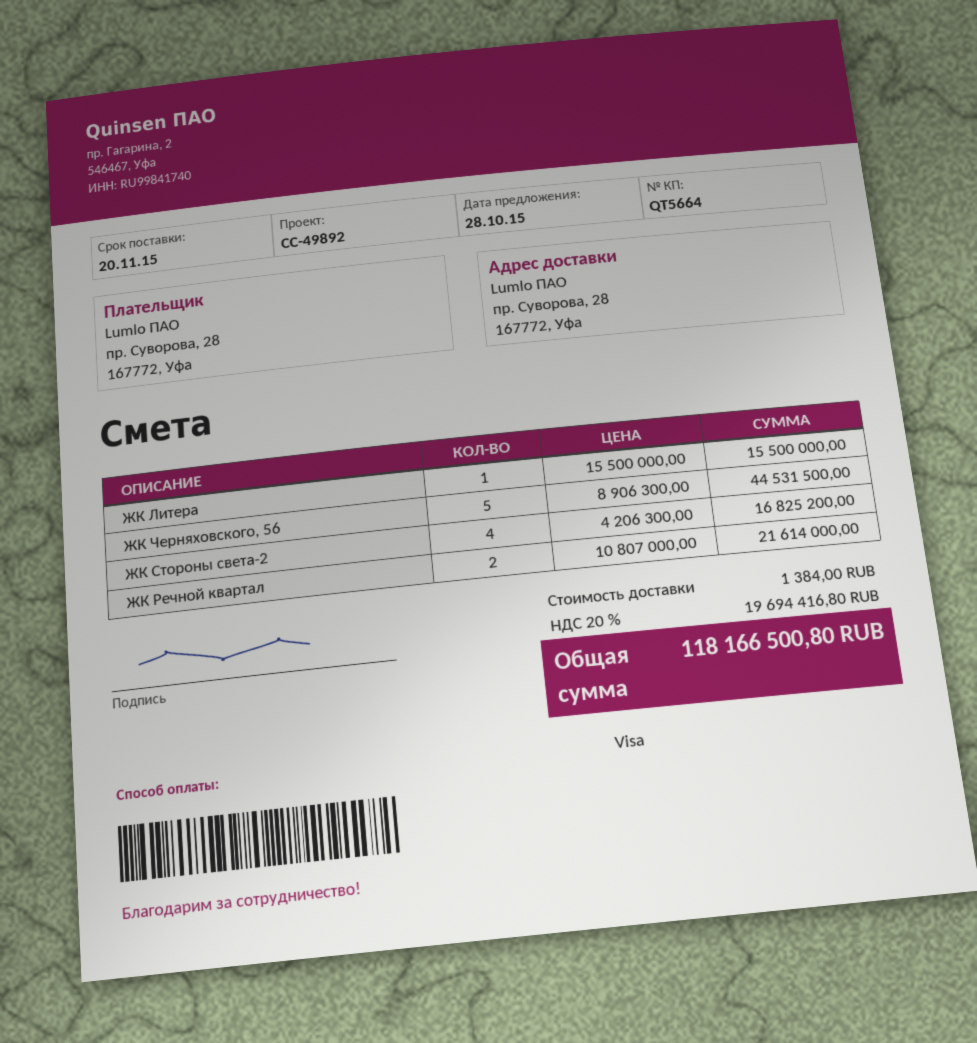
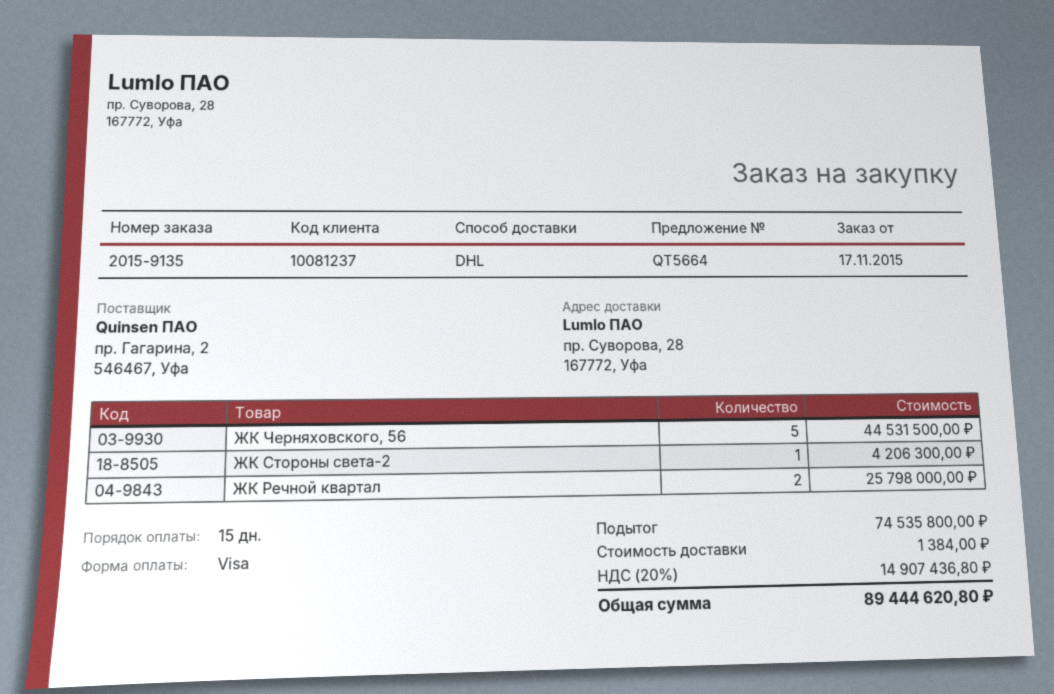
ЖК Литера: 1 for 15500000.00 -> none
ЖК Стороны света-2: 4 for 16825200.00 -> 1 for 4206300.00
ЖК Речной квартал: 2 for 21614000.00 -> 2 for 25798000.00
tax: 20% = 19694416.80 -> 20% = 14907436.80
total: 118166500.80 -> 89444620.80

